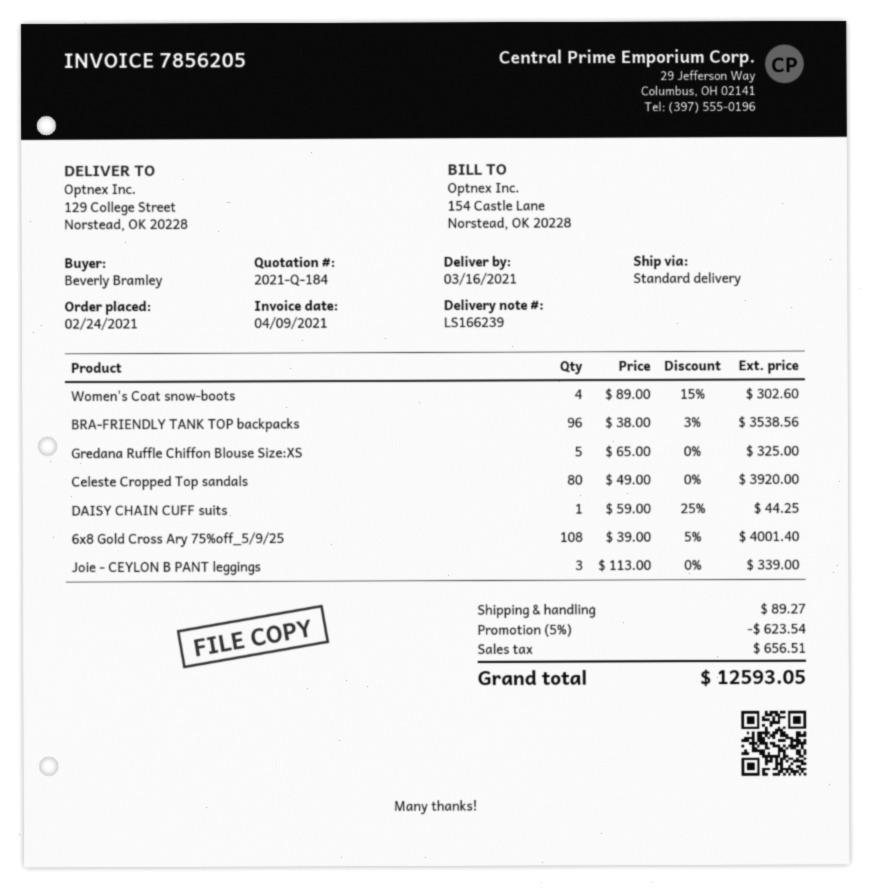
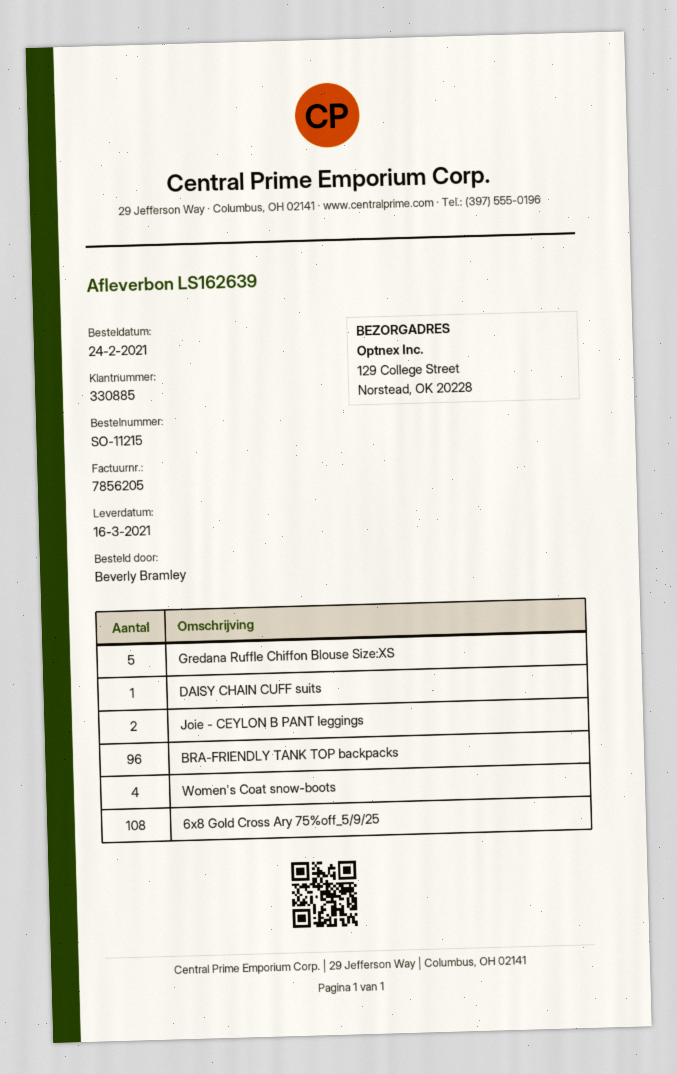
delivery note number: LS166239 -> LS162639
Celeste Cropped Top sandals: 80 -> none
Joie - CEYLON B PANT leggings: 3 -> 2

